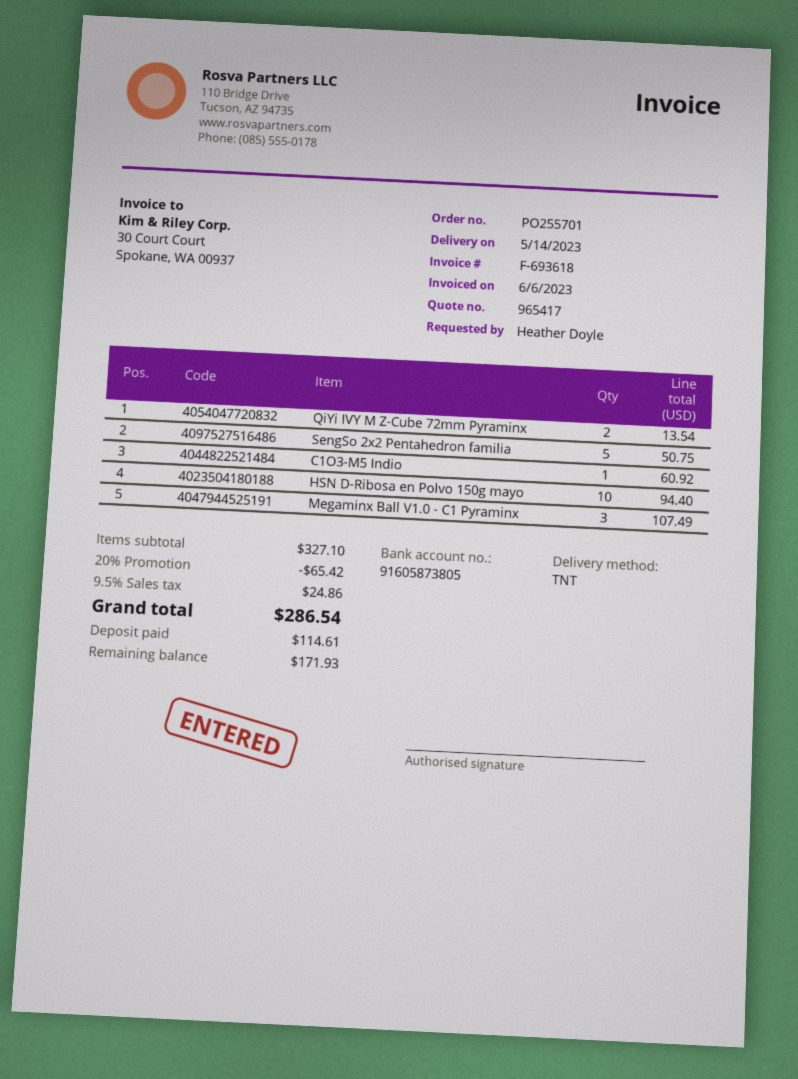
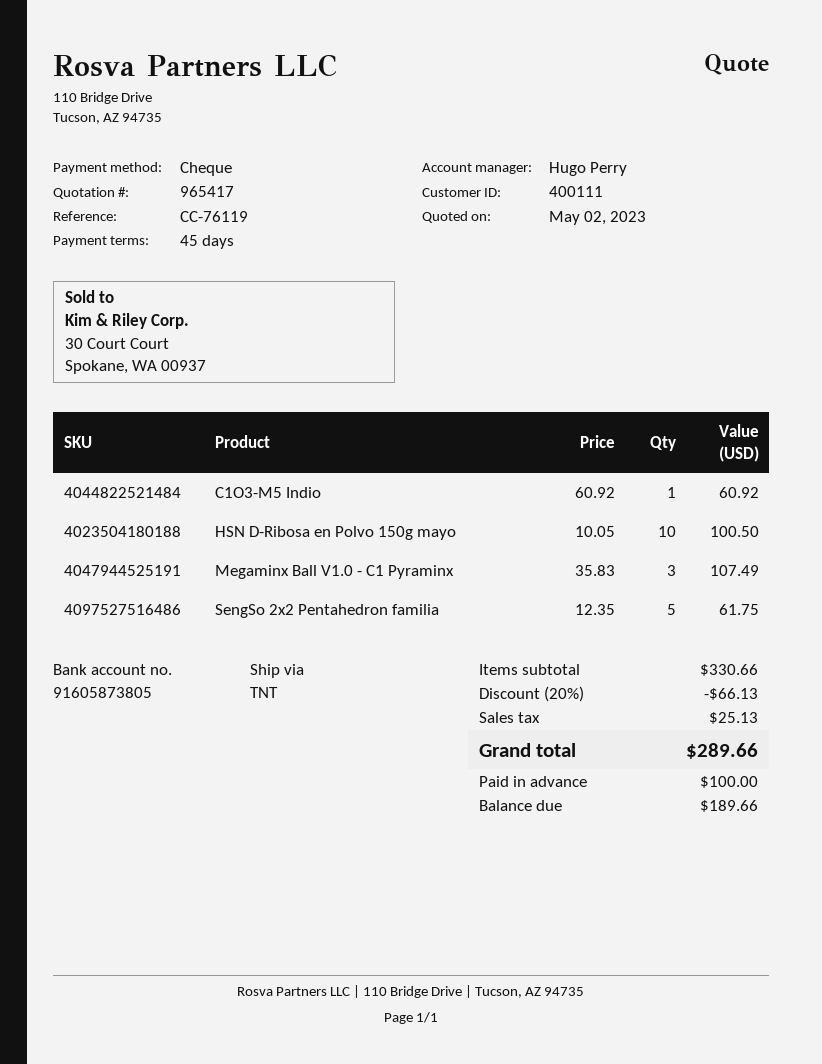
QiYi IVY M Z-Cube 72mm Pyraminx: 2 for 13.54 -> none
SengSo 2x2 Pentahedron familia: 5 for 50.75 -> 5 for 61.75
HSN D-Ribosa en Polvo 150g mayo: 10 for 94.40 -> 10 for 100.50
subtotal: 327.10 -> 330.66
discount: 20% = 65.42 -> 20% = 66.13
tax: 24.86 -> 25.13
total: 286.54 -> 289.66
deposit: 114.61 -> 100.00
balance: 171.93 -> 189.66

